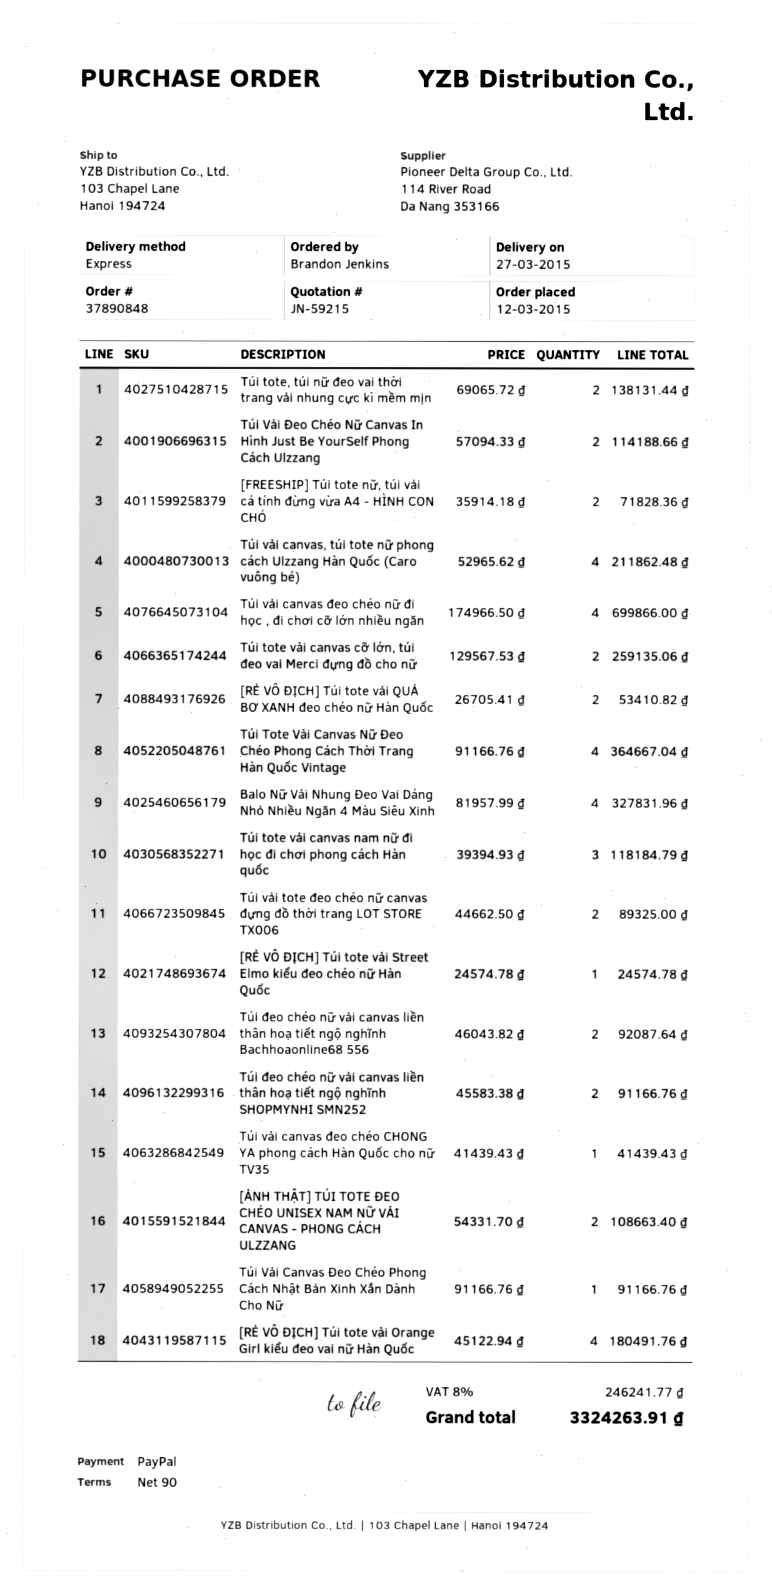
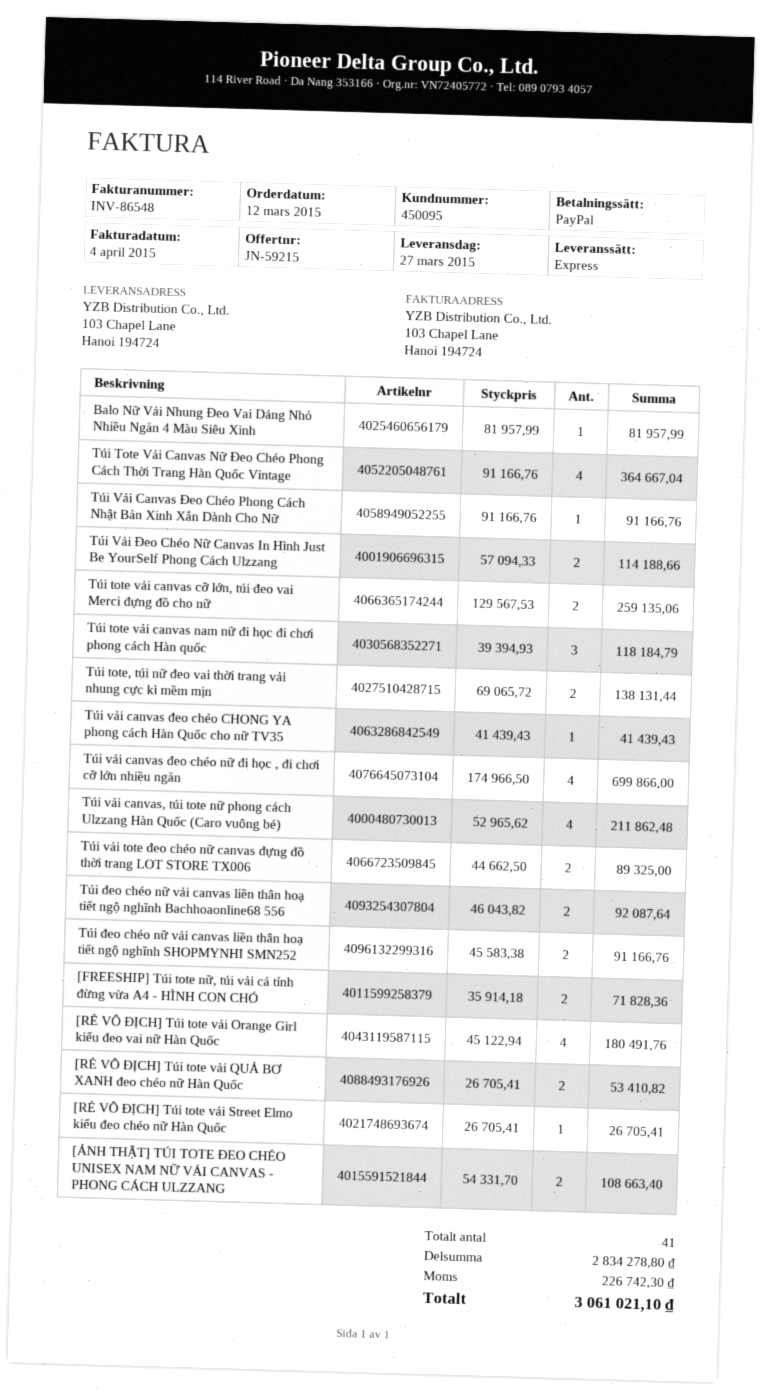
Balo Nữ Vải Nhung Đeo Vai Dáng Nhỏ Nhiều Ngăn 4 Màu Siêu Xinh: 4 x 81957.99 = 327831.96 -> 1 x 81957.99 = 81957.99
[RẺ VÔ ĐỊCH] Túi tote vải Street Elmo kiểu đeo chéo nữ Hàn Quốc: 1 x 24574.78 = 24574.78 -> 1 x 26705.41 = 26705.41
tax: 246241.77 -> 226742.30
total: 3324263.91 -> 3061021.10

